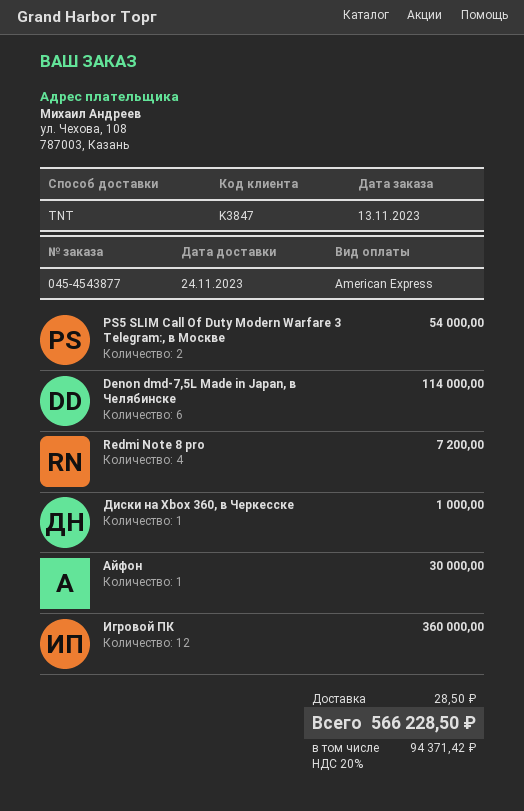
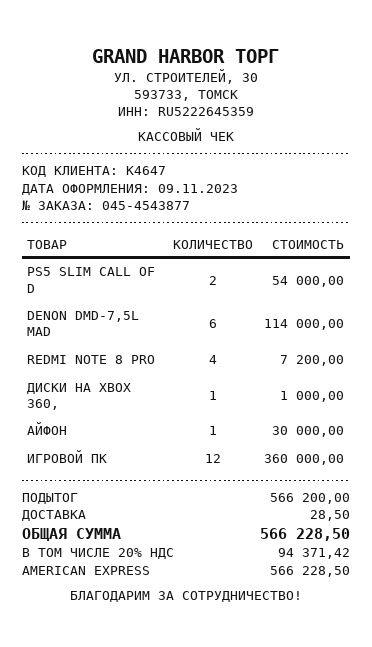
order date: 2023-11-13 -> 2023-11-09
customer number: K3847 -> K4647

